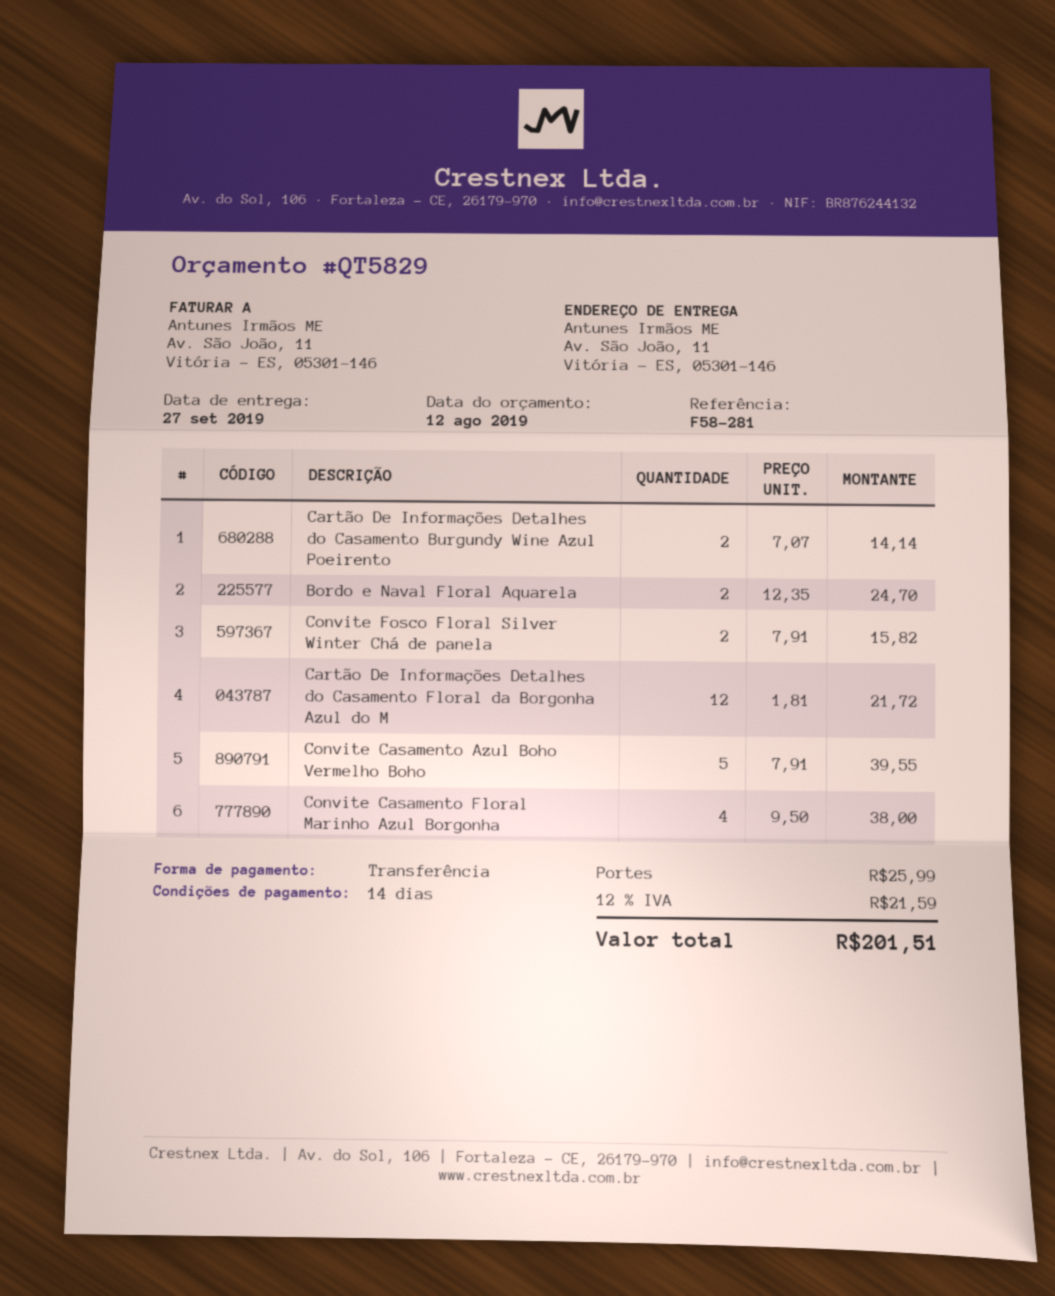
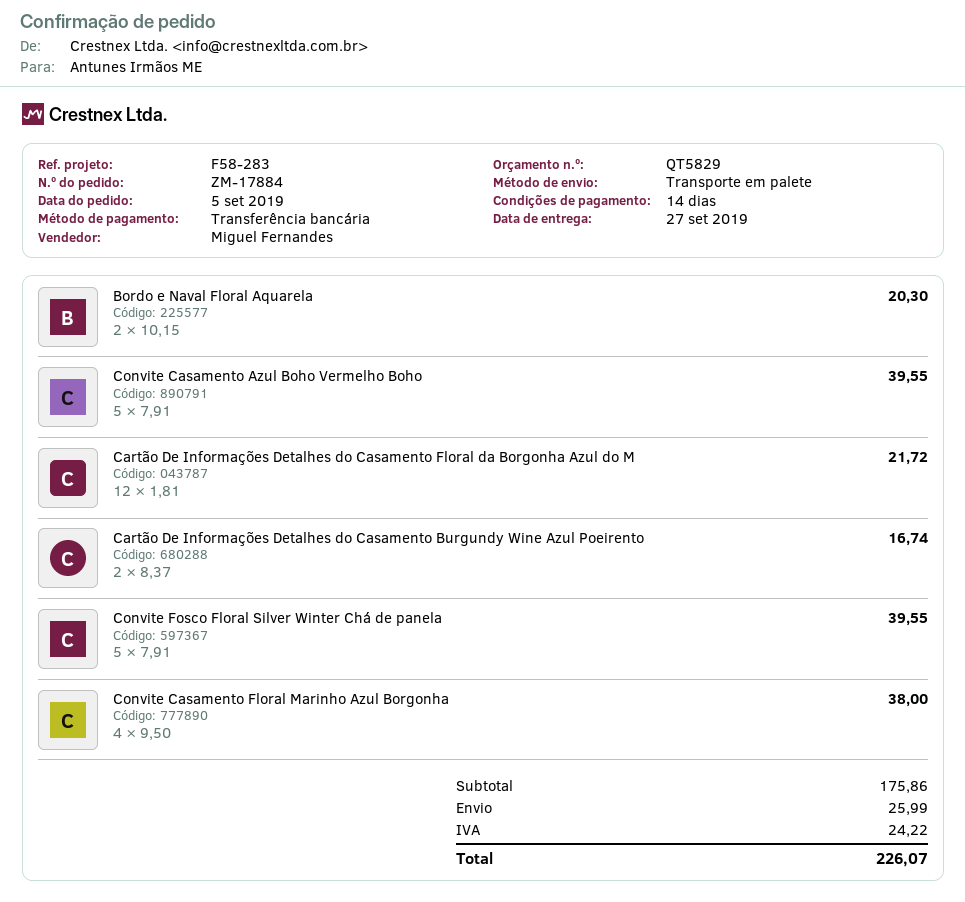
reference: F58-281 -> F58-283
Cartão De Informações Detalhes do Casamento Burgundy Wine Azul Poeirento: 2 x 7.07 = 14.14 -> 2 x 8.37 = 16.74
Bordo e Naval Floral Aquarela: 2 x 12.35 = 24.70 -> 2 x 10.15 = 20.30
Convite Fosco Floral Silver Winter Chá de panela: 2 x 7.91 = 15.82 -> 5 x 7.91 = 39.55
tax: 21.59 -> 24.22
total: 201.51 -> 226.07

